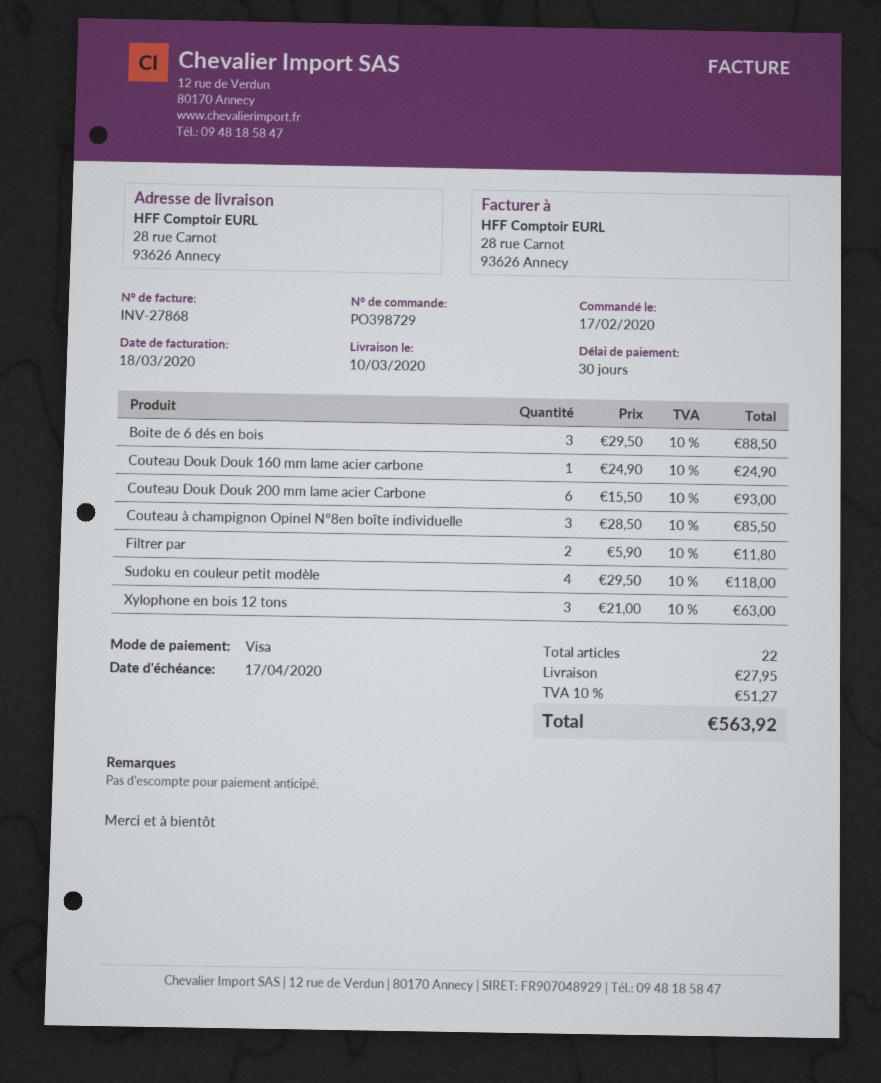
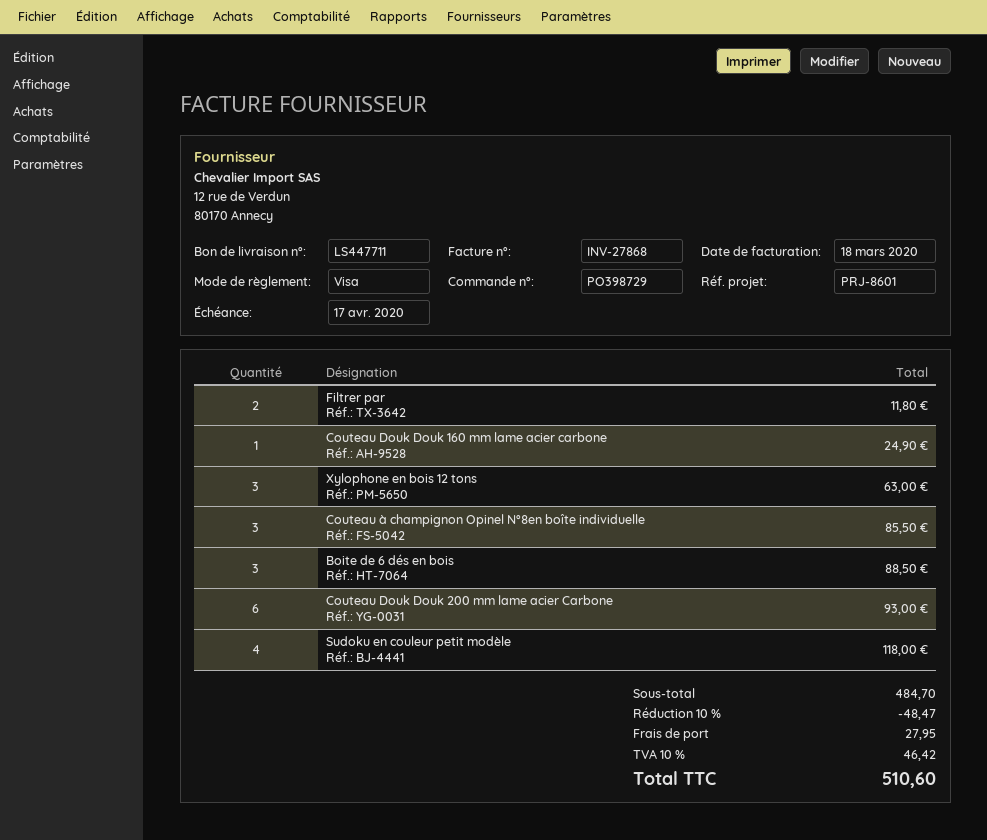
discount: none -> 10% = 48.47
tax: 10% = 51.27 -> 10% = 46.42
total: 563.92 -> 510.60

